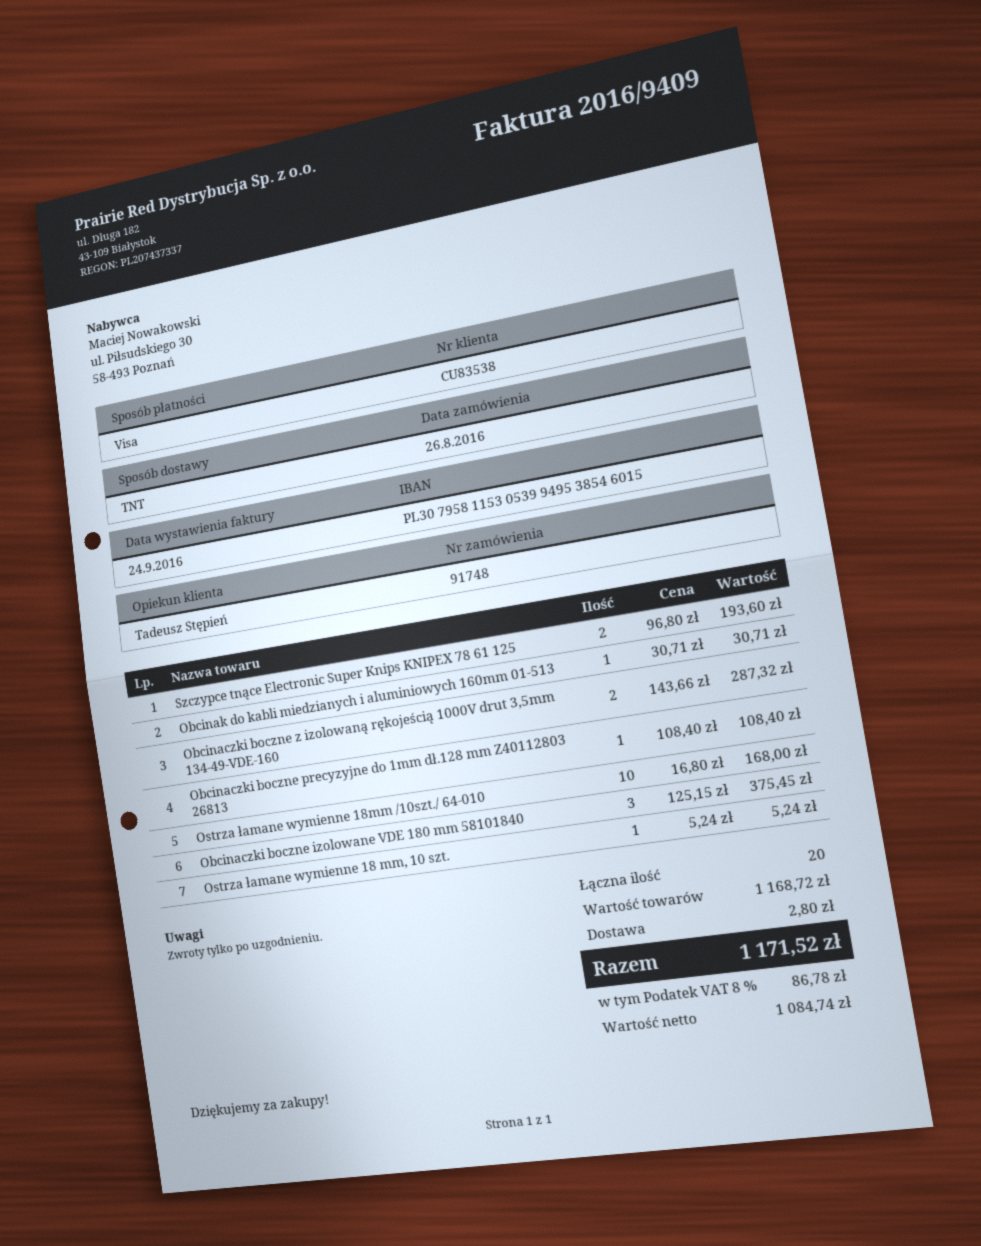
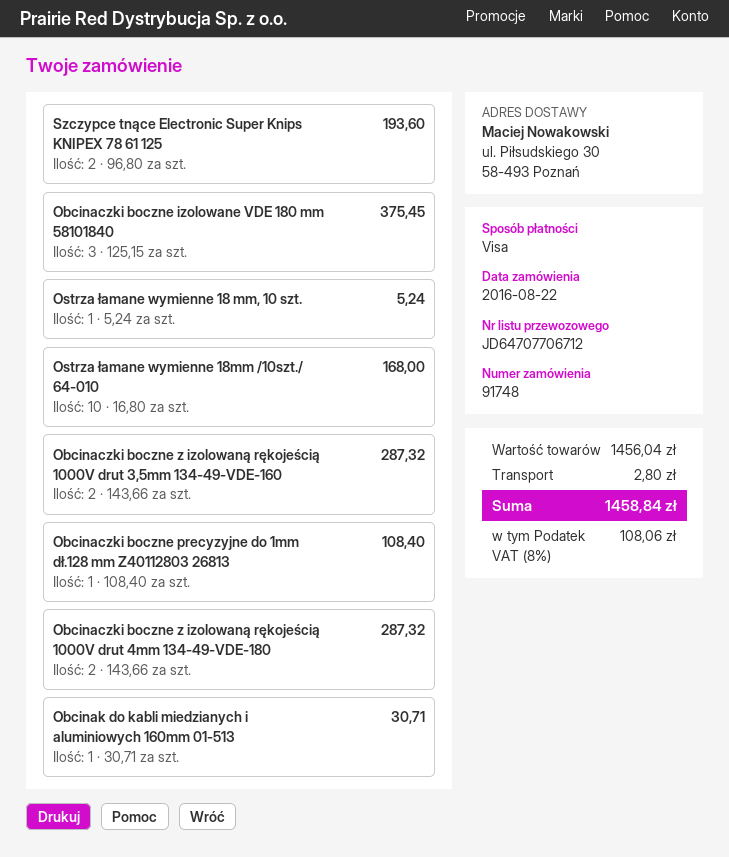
order date: 2016-08-26 -> 2016-08-22
Obcinaczki boczne z izolowaną rękojeścią 1000V drut 4mm 134-49-VDE-180: none -> 2 x 143.66 = 287.32
subtotal: 1168.72 -> 1456.04
tax: 8% = 86.78 -> 8% = 108.06
total: 1171.52 -> 1458.84

